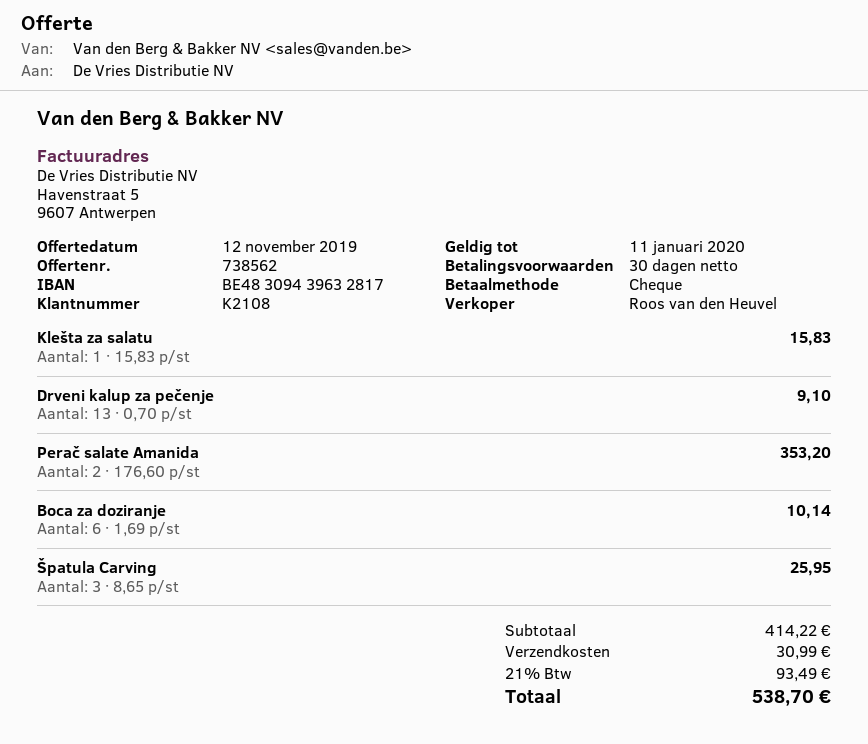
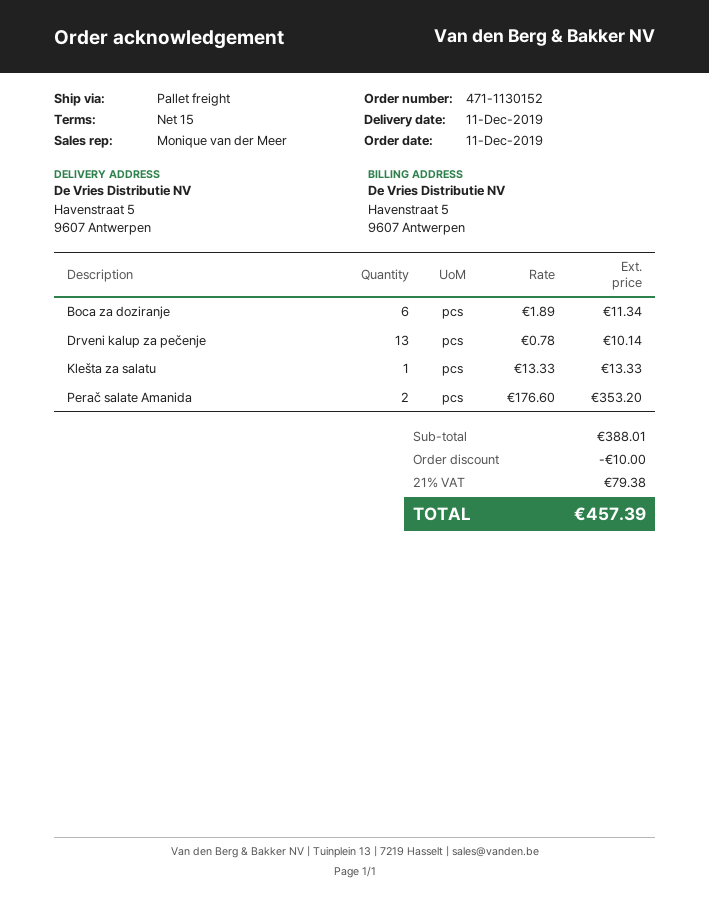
payment terms: 30 days -> 15 days
sales rep: Roos van den Heuvel -> Monique van der Meer
Klešta za salatu: 1 x 15.83 = 15.83 -> 1 x 13.33 = 13.33
Drveni kalup za pečenje: 13 x 0.70 = 9.10 -> 13 x 0.78 = 10.14
Boca za doziranje: 6 x 1.69 = 10.14 -> 6 x 1.89 = 11.34
Špatula Carving: 3 x 8.65 = 25.95 -> none
subtotal: 414.22 -> 388.01
discount: none -> 10.00
shipping: 30.99 -> none
tax: 21% = 93.49 -> 21% = 79.38
total: 538.70 -> 457.39

